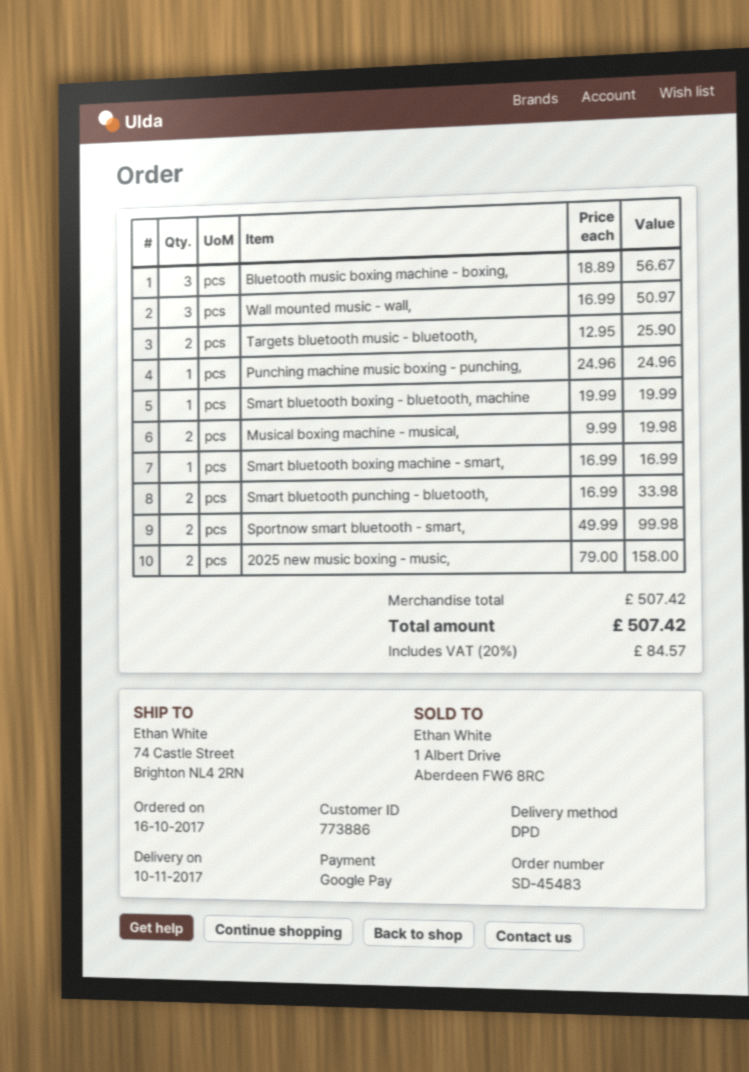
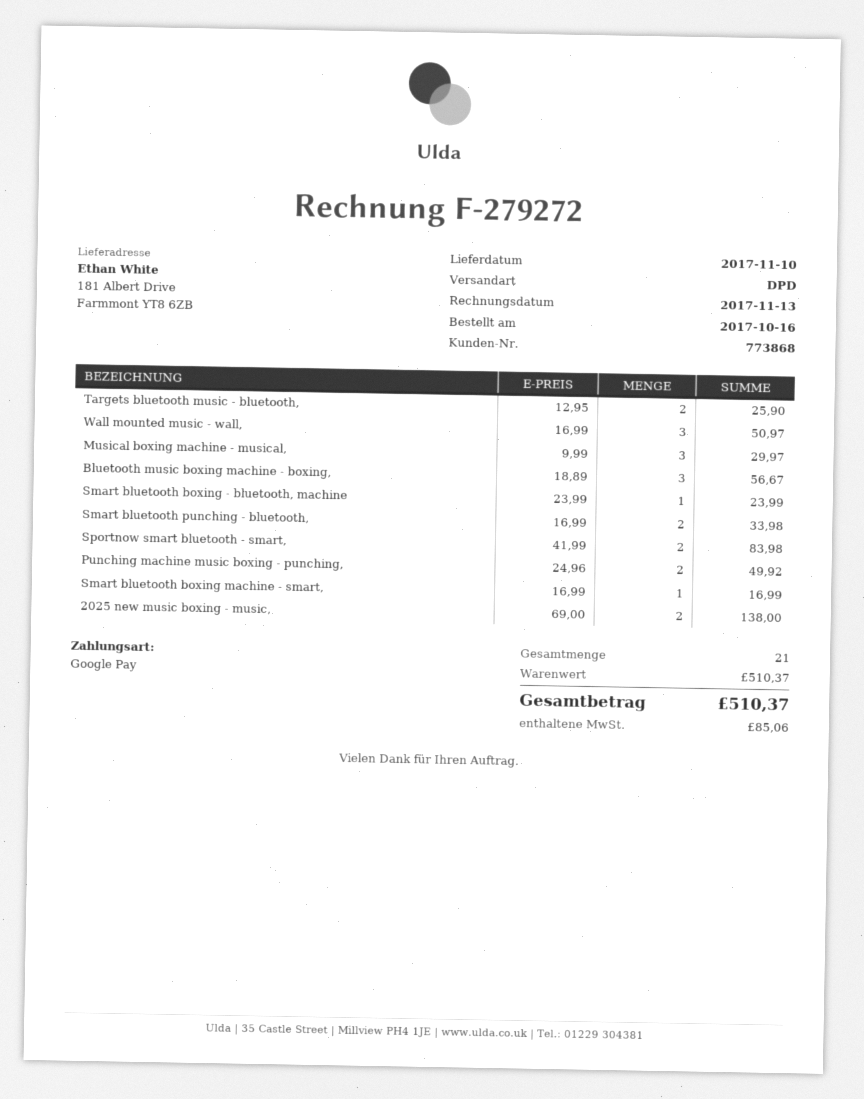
customer number: 773886 -> 773868
ship to: 74 Castle Street, Brighton NL4 2RN -> 181 Albert Drive, Farmmont YT8 6ZB
Punching machine music boxing - punching,: 1 x 24.96 = 24.96 -> 2 x 24.96 = 49.92
Smart bluetooth boxing - bluetooth, machine: 1 x 19.99 = 19.99 -> 1 x 23.99 = 23.99
Musical boxing machine - musical,: 2 x 9.99 = 19.98 -> 3 x 9.99 = 29.97
Sportnow smart bluetooth - smart,: 2 x 49.99 = 99.98 -> 2 x 41.99 = 83.98
2025 new music boxing - music,: 2 x 79.00 = 158.00 -> 2 x 69.00 = 138.00
subtotal: 507.42 -> 510.37
tax: 84.57 -> 85.06
total: 507.42 -> 510.37

